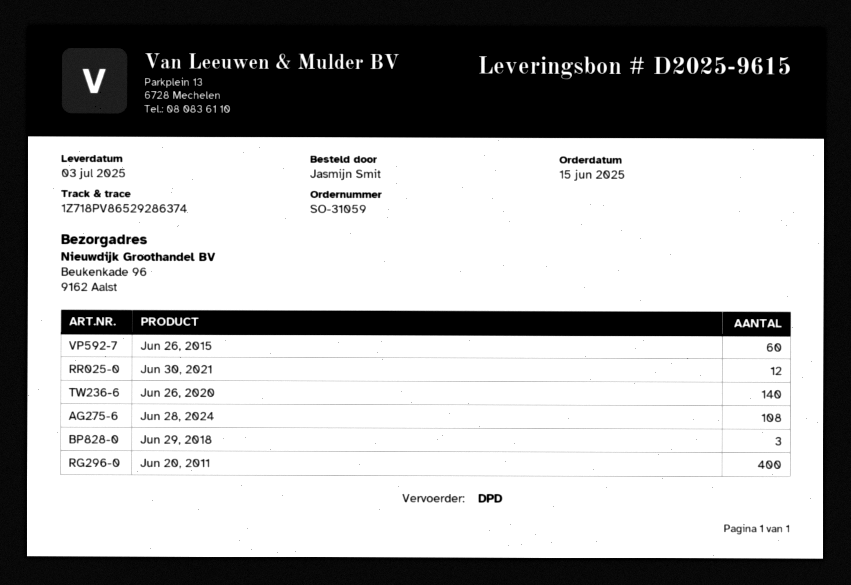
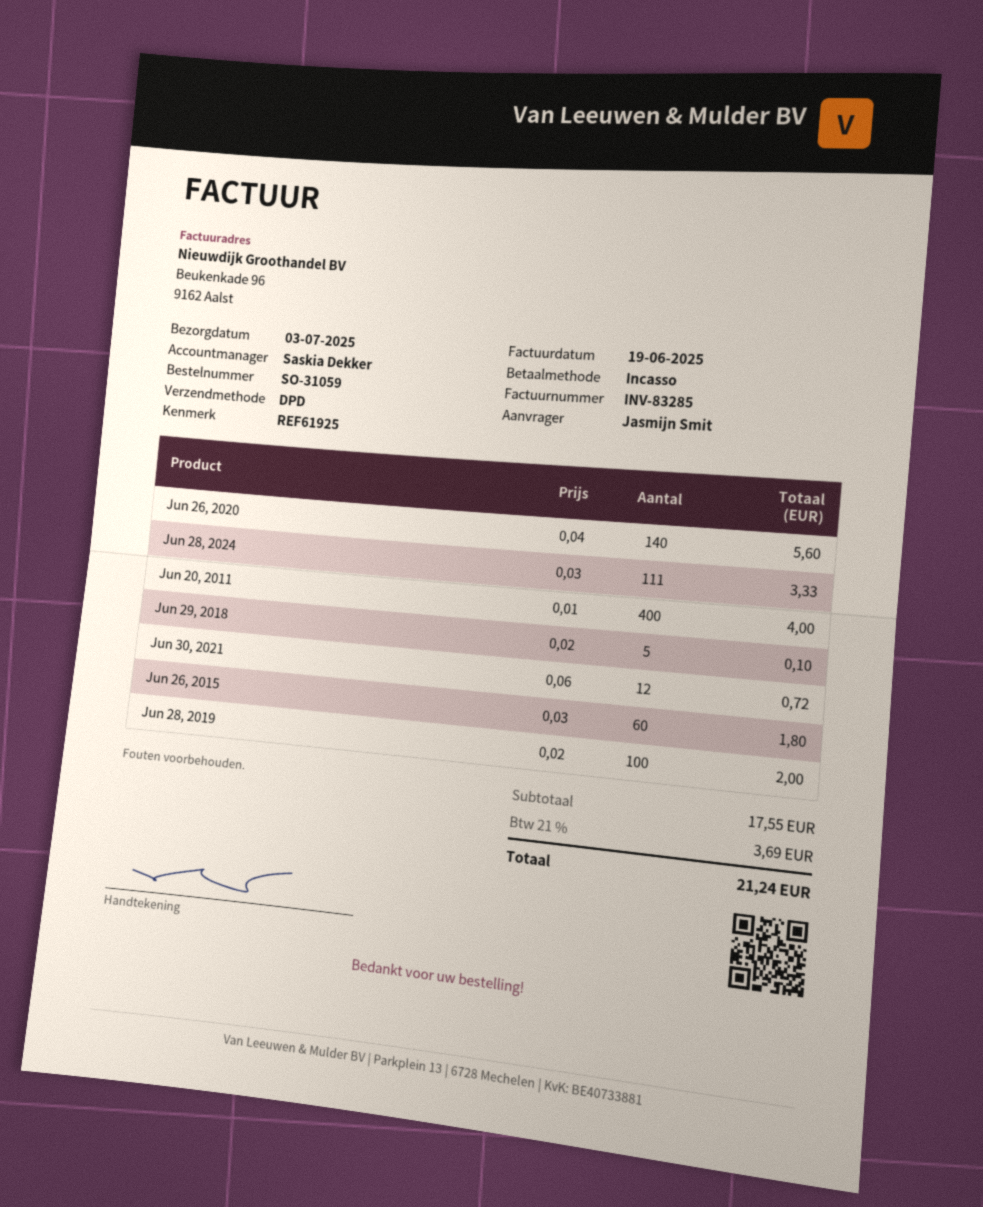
Jun 28, 2024: 108 -> 111
Jun 29, 2018: 3 -> 5
Jun 28, 2019: none -> 100

